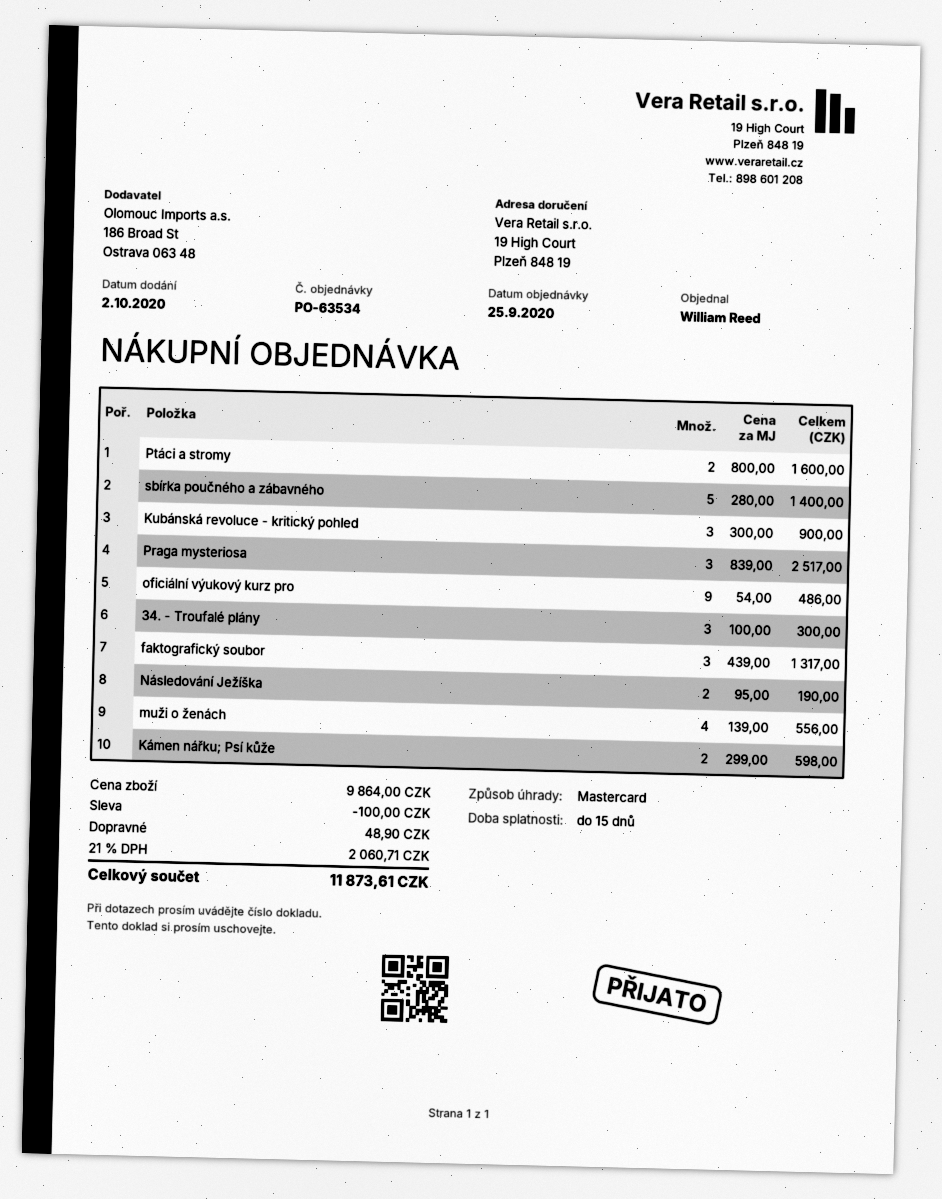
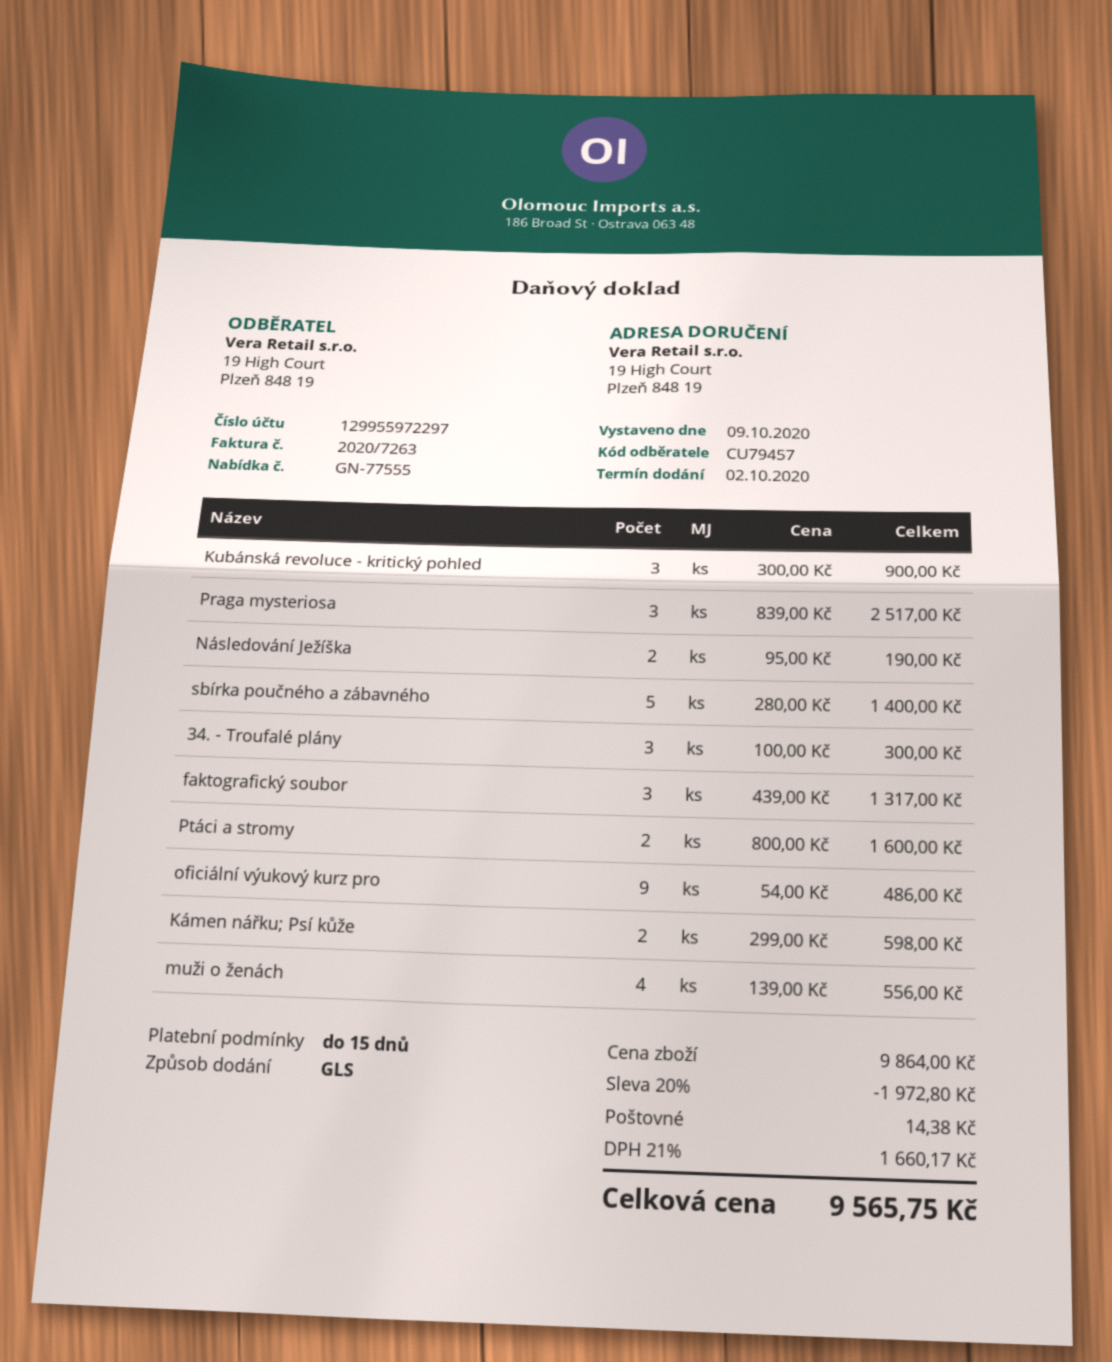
discount: 100.00 -> 1972.80
shipping: 48.90 -> 14.38
tax: 21% = 2060.71 -> 21% = 1660.17
total: 11873.61 -> 9565.75

